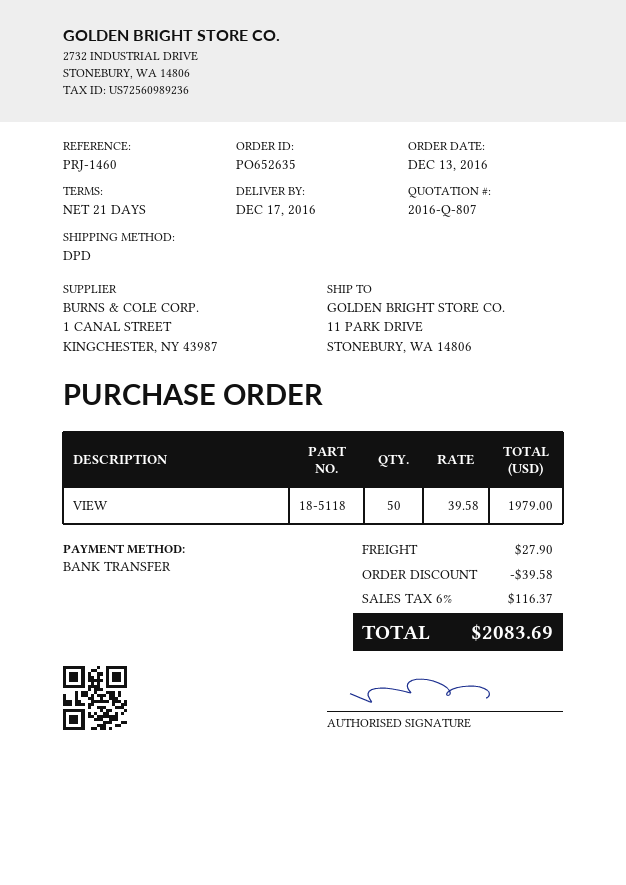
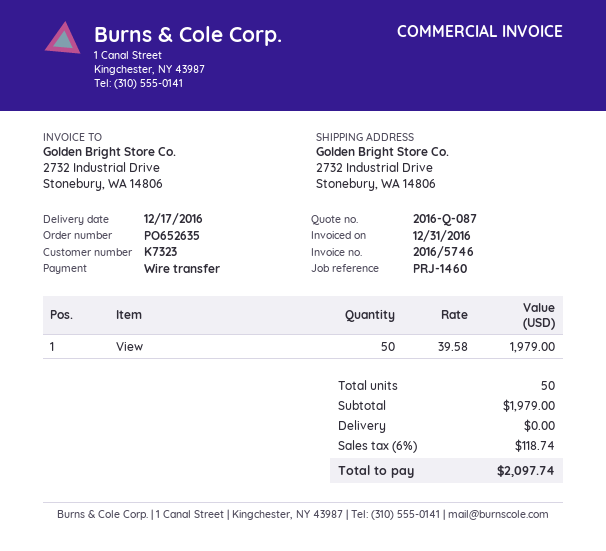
quote number: 2016-Q-807 -> 2016-Q-087
ship to: 11 PARK DRIVE, STONEBURY, WA 14806 -> 2732 Industrial Drive, Stonebury, WA 14806
discount: 39.58 -> none
shipping: 27.90 -> 0.00
tax: 6% = 116.37 -> 6% = 118.74
total: 2083.69 -> 2097.74

